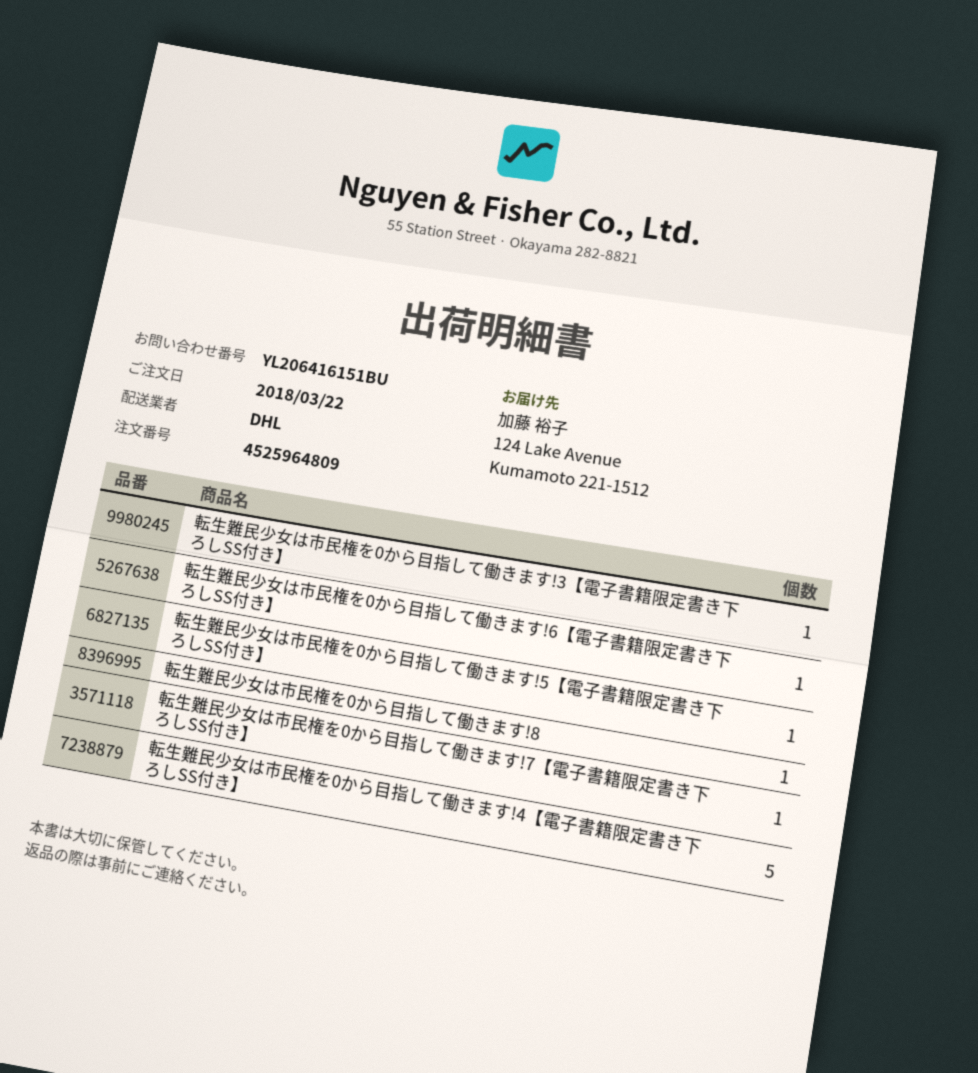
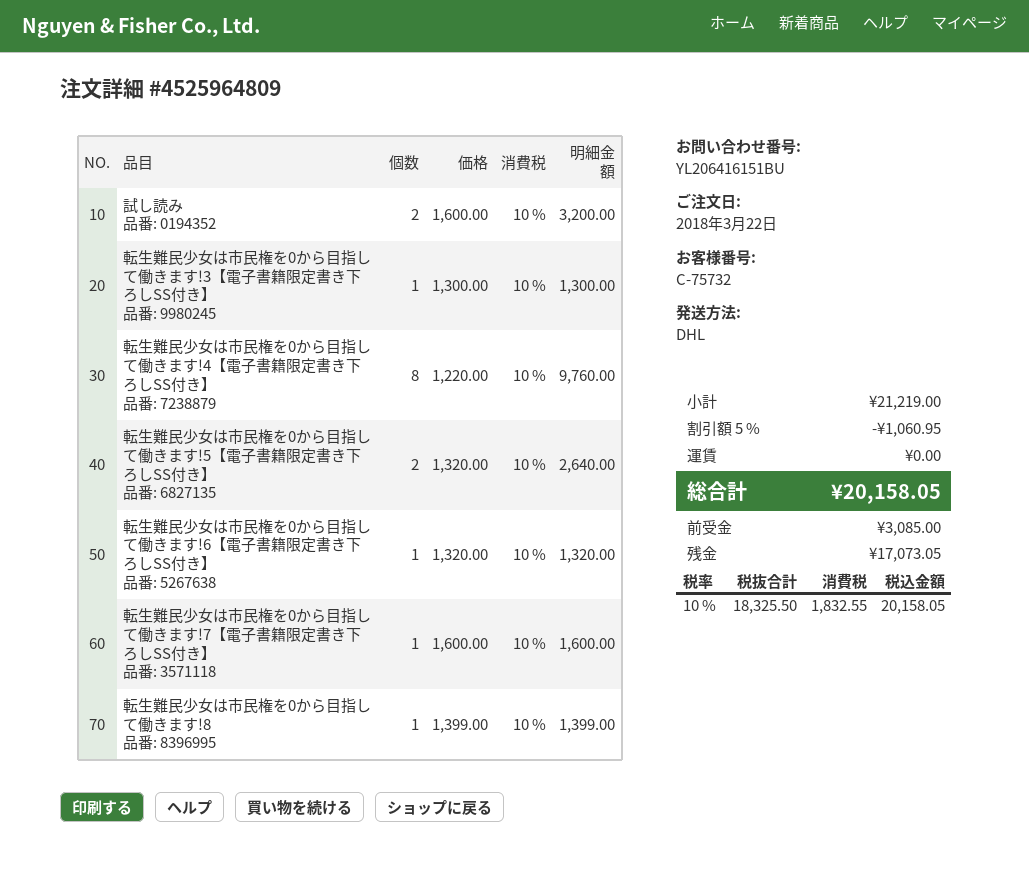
転生難民少女は市民権を0から目指して働きます!5【電子書籍限定書き下ろしSS付き】: 1 -> 2
転生難民少女は市民権を0から目指して働きます!4【電子書籍限定書き下ろしSS付き】: 5 -> 8
試し読み: none -> 2

